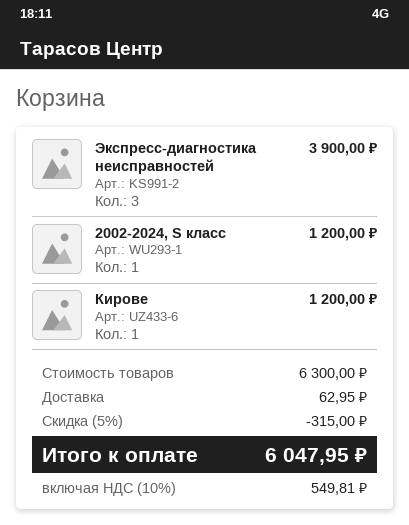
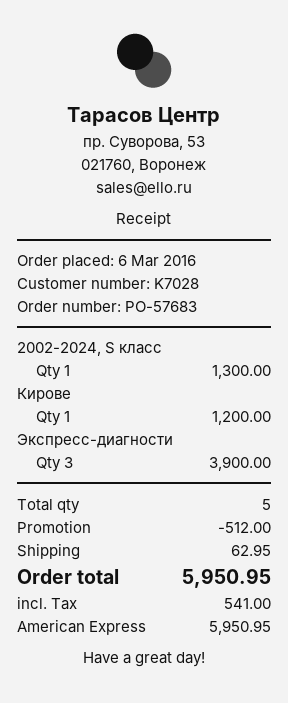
2002-2024, S класс: 1 for 1200.00 -> 1 for 1300.00
discount: 315.00 -> 512.00
tax: 549.81 -> 541.00
total: 6047.95 -> 5950.95

